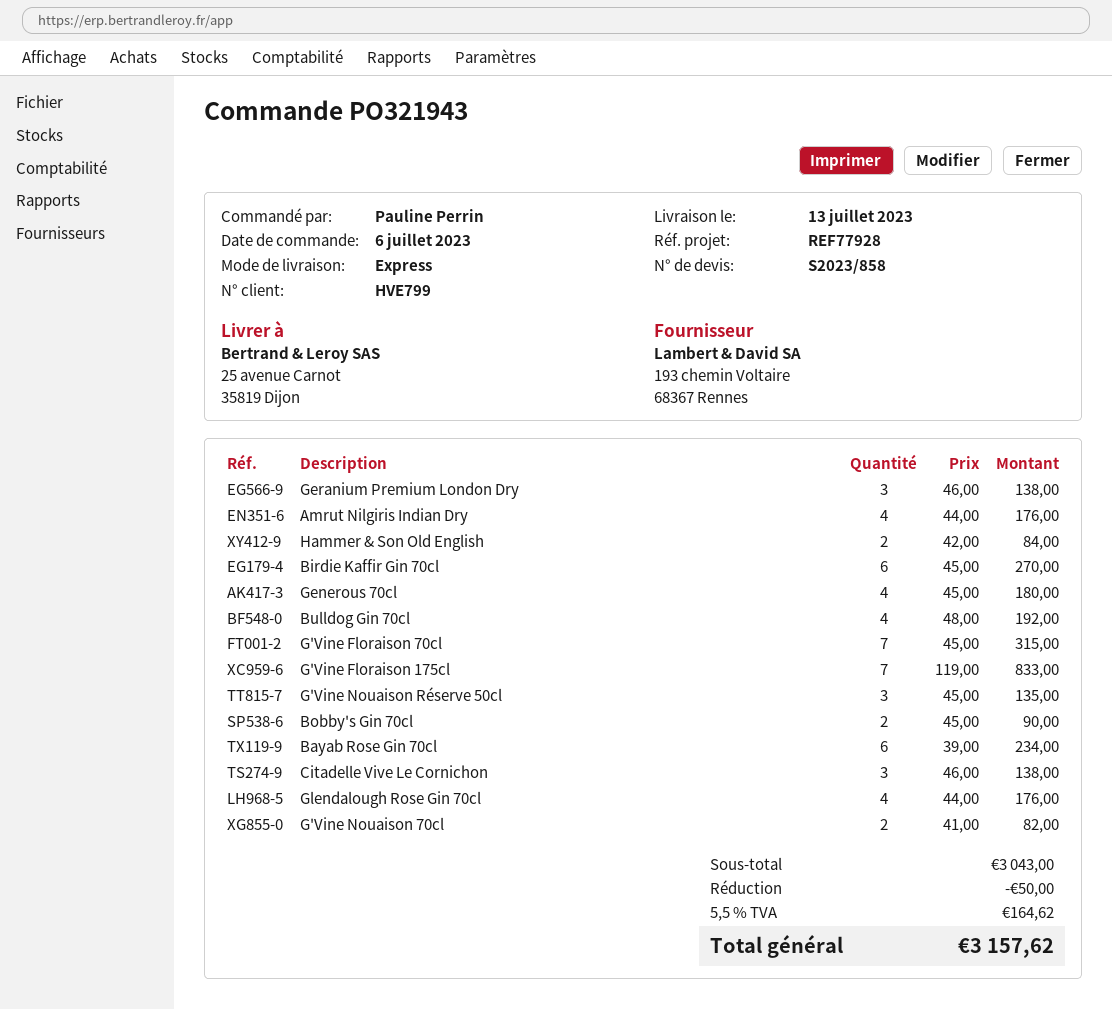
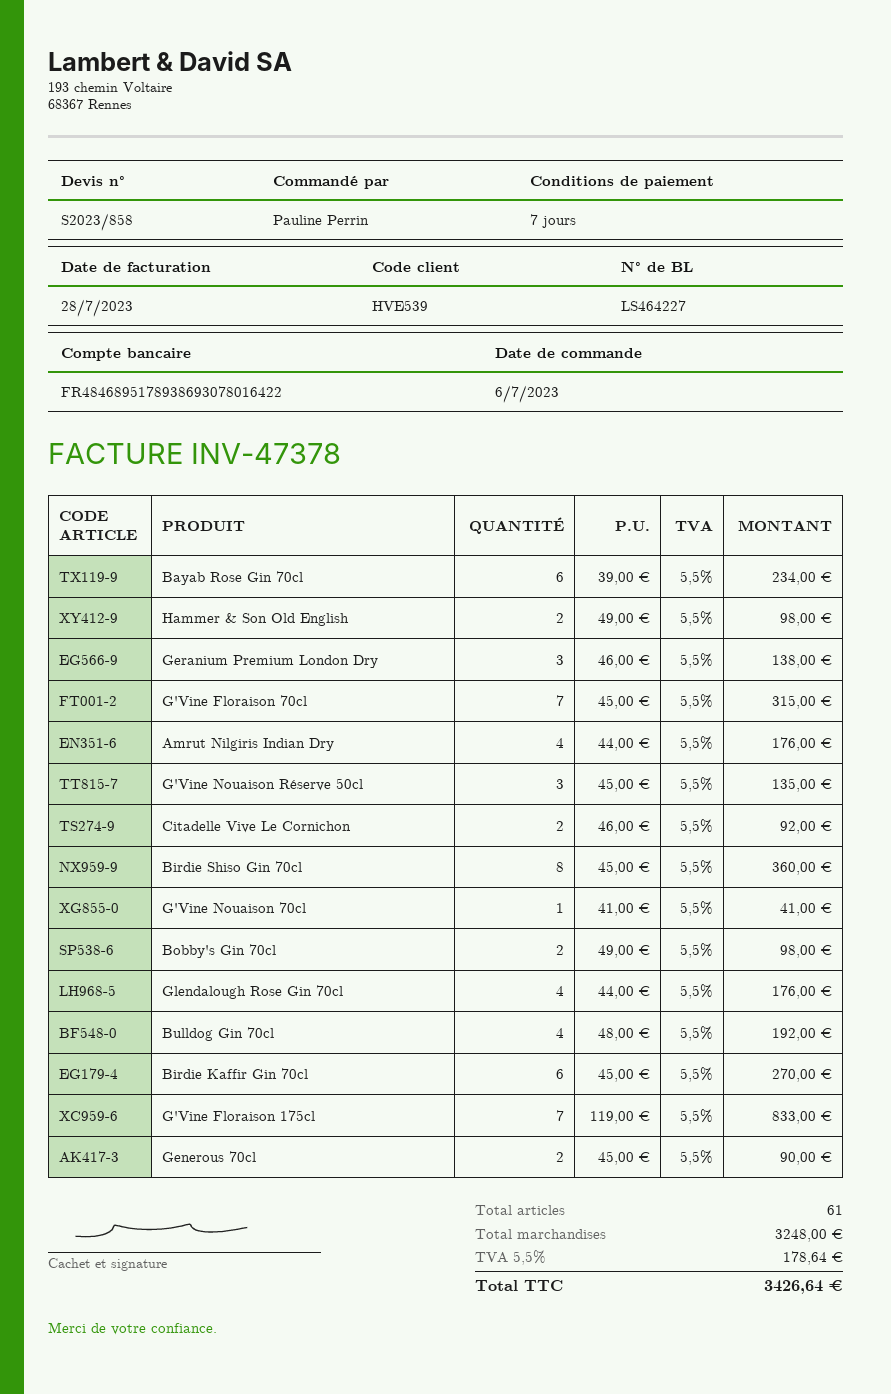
customer number: HVE799 -> HVE539
Hammer & Son Old English: 2 x 42.00 = 84.00 -> 2 x 49.00 = 98.00
Generous 70cl: 4 x 45.00 = 180.00 -> 2 x 45.00 = 90.00
Bobby's Gin 70cl: 2 x 45.00 = 90.00 -> 2 x 49.00 = 98.00
Citadelle Vive Le Cornichon: 3 x 46.00 = 138.00 -> 2 x 46.00 = 92.00
G'Vine Nouaison 70cl: 2 x 41.00 = 82.00 -> 1 x 41.00 = 41.00
Birdie Shiso Gin 70cl: none -> 8 x 45.00 = 360.00
subtotal: 3043.00 -> 3248.00
discount: 50.00 -> none
tax: 5.5% = 164.62 -> 5.5% = 178.64
total: 3157.62 -> 3426.64

